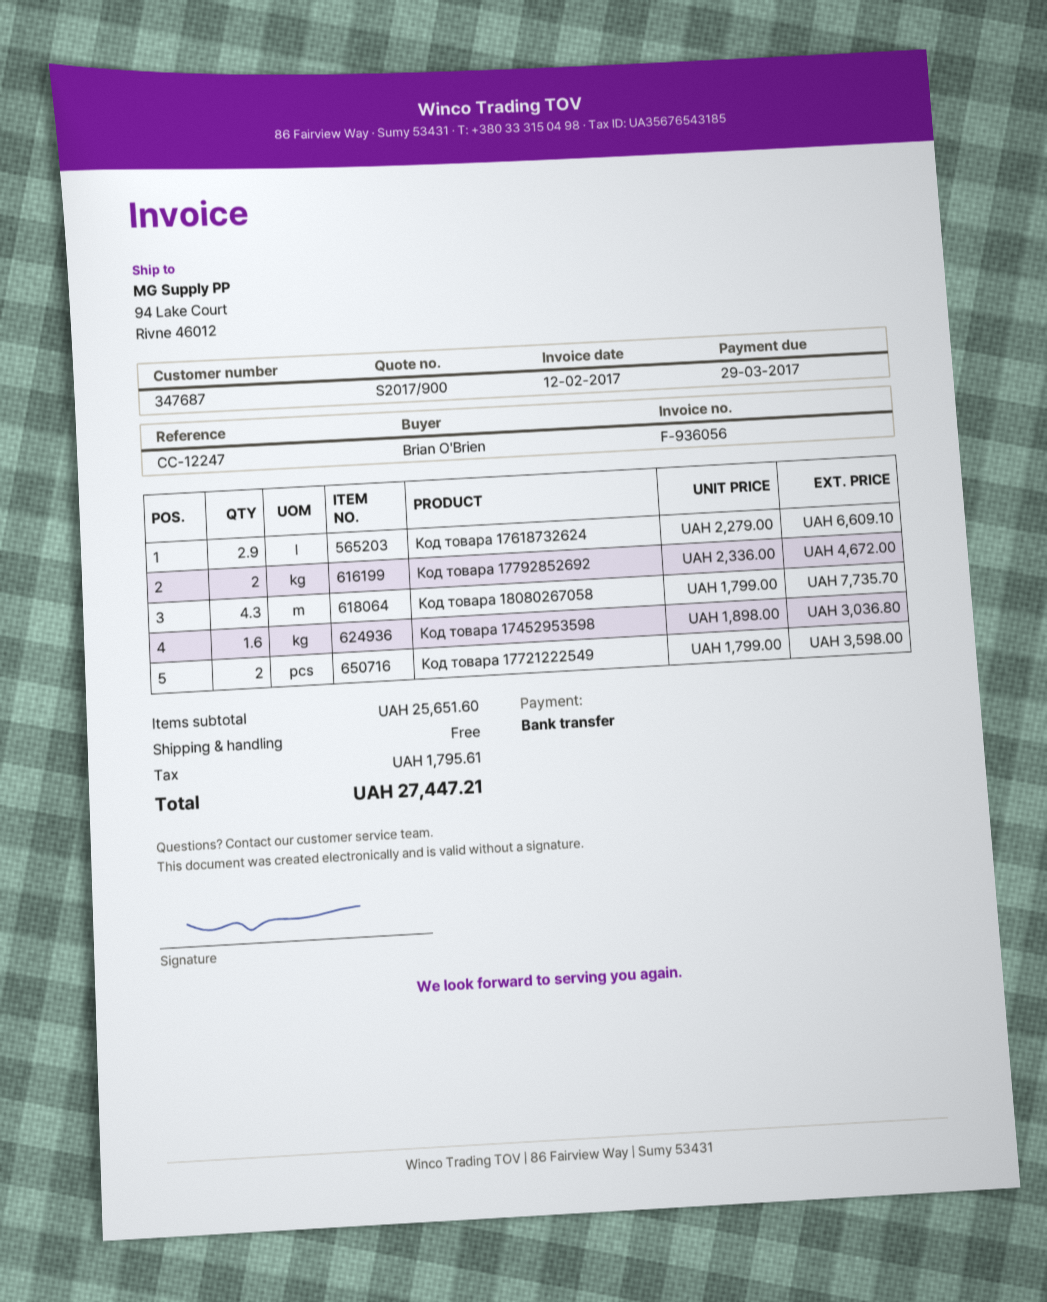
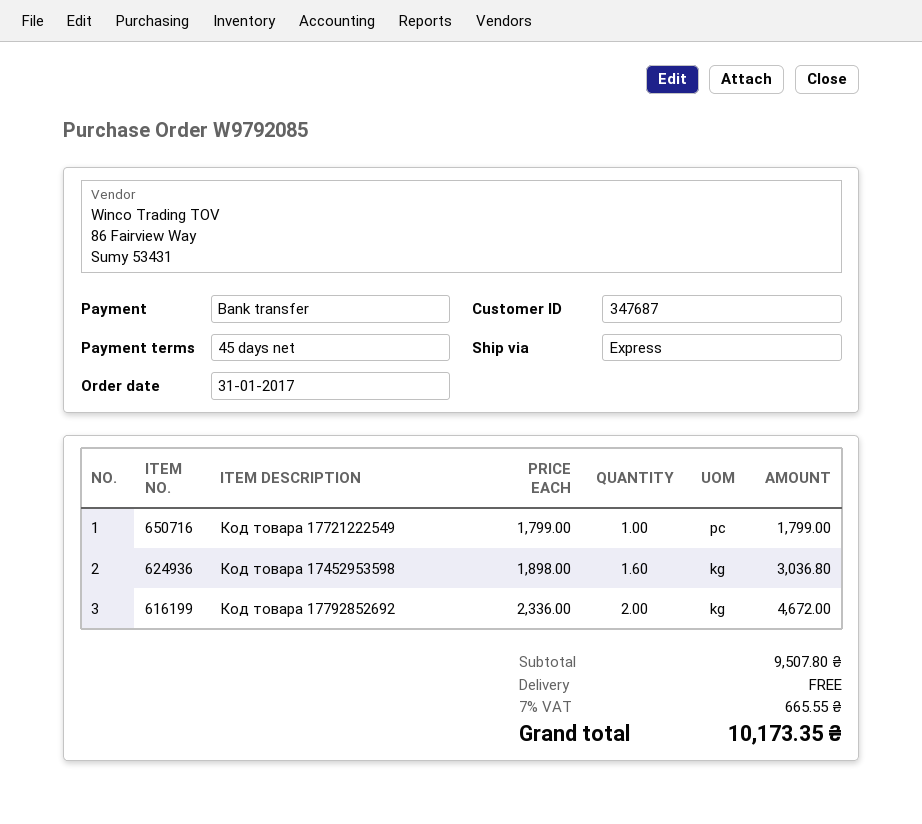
Код товара 17618732624: 2.9 x 2279.00 = 6609.10 -> none
Код товара 18080267058: 4.3 x 1799.00 = 7735.70 -> none
Код товара 17721222549: 2 x 1799.00 = 3598.00 -> 1 x 1799.00 = 1799.00
subtotal: 25651.60 -> 9507.80
tax: 1795.61 -> 665.55
total: 27447.21 -> 10173.35

